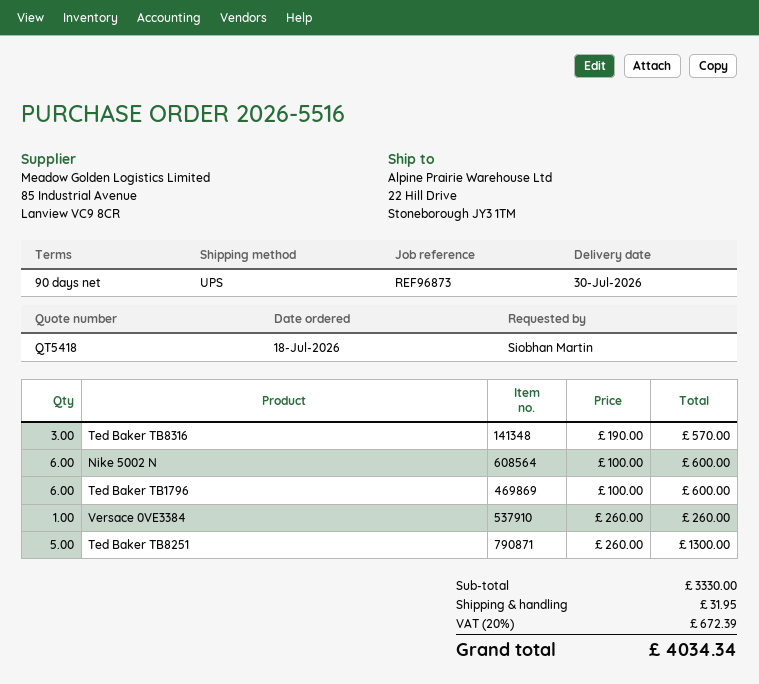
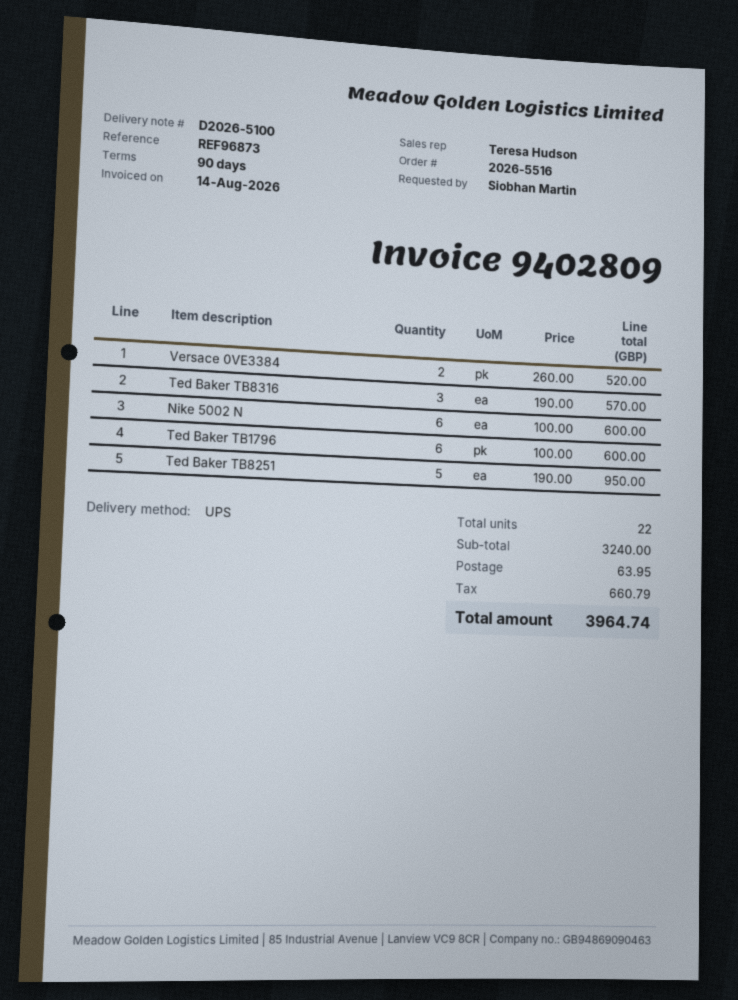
Versace 0VE3384: 1 x 260.00 = 260.00 -> 2 x 260.00 = 520.00
Ted Baker TB8251: 5 x 260.00 = 1300.00 -> 5 x 190.00 = 950.00
subtotal: 3330.00 -> 3240.00
shipping: 31.95 -> 63.95
tax: 672.39 -> 660.79
total: 4034.34 -> 3964.74

